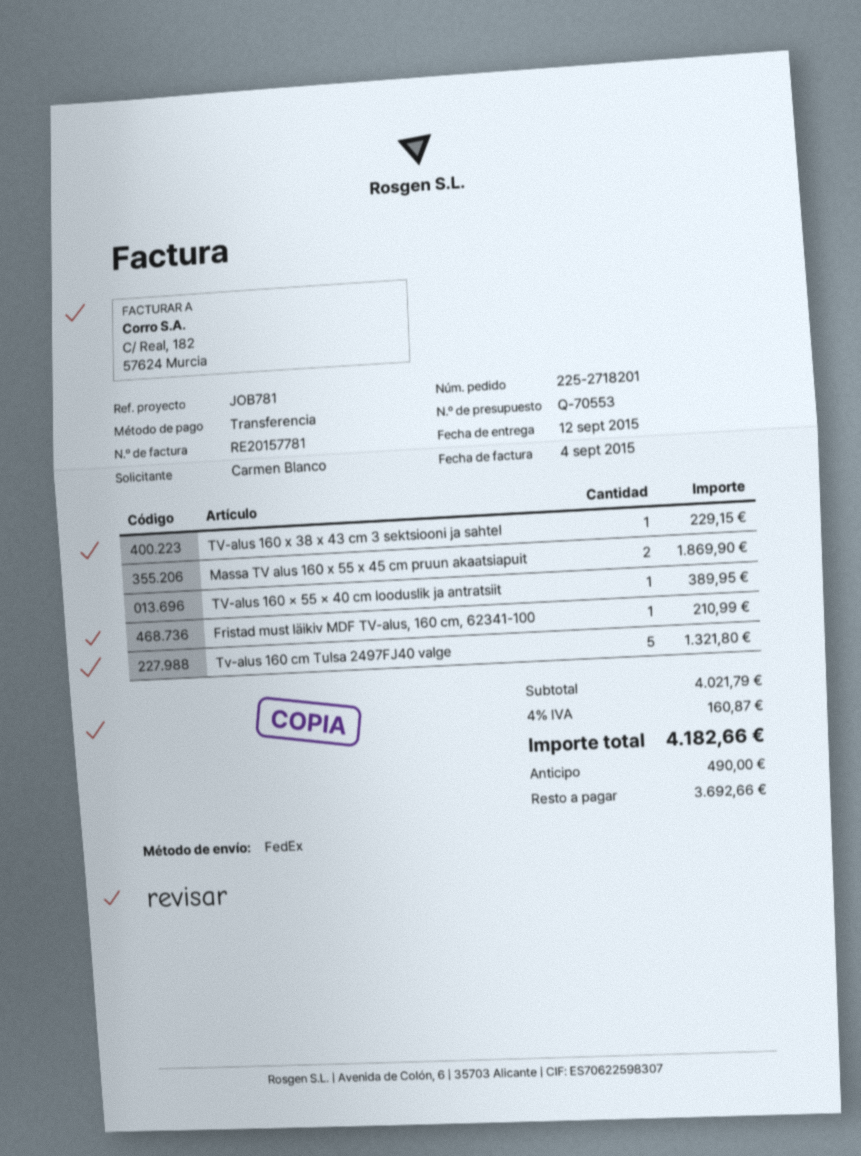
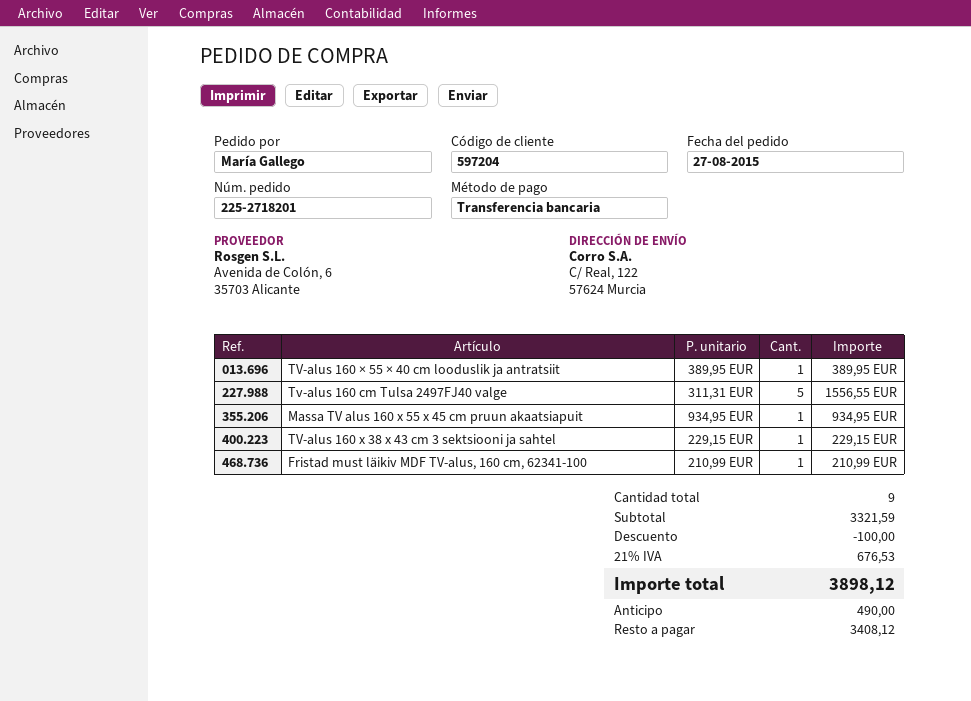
ordered by: Carmen Blanco -> María Gallego
Massa TV alus 160 x 55 x 45 cm pruun akaatsiapuit: 2 for 1869.90 -> 1 for 934.95
Tv-alus 160 cm Tulsa 2497FJ40 valge: 5 for 1321.80 -> 5 for 1556.55
subtotal: 4021.79 -> 3321.59
discount: none -> 100.00
tax: 4% = 160.87 -> 21% = 676.53
total: 4182.66 -> 3898.12
balance: 3692.66 -> 3408.12

